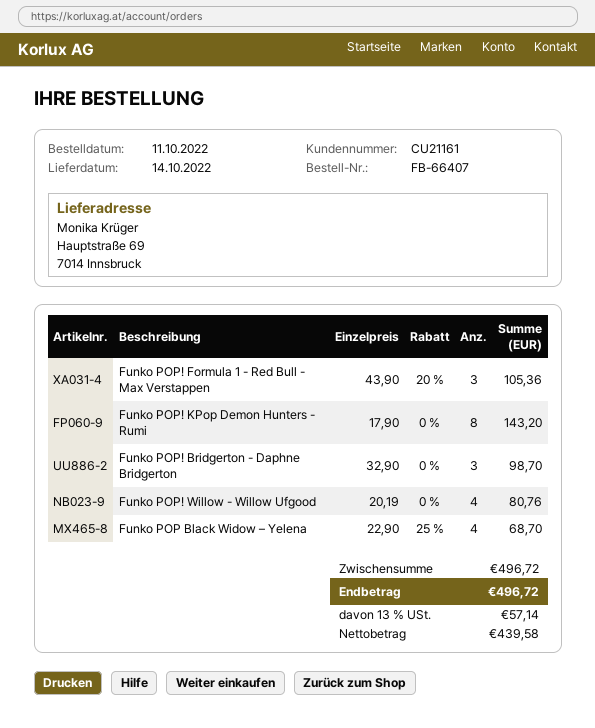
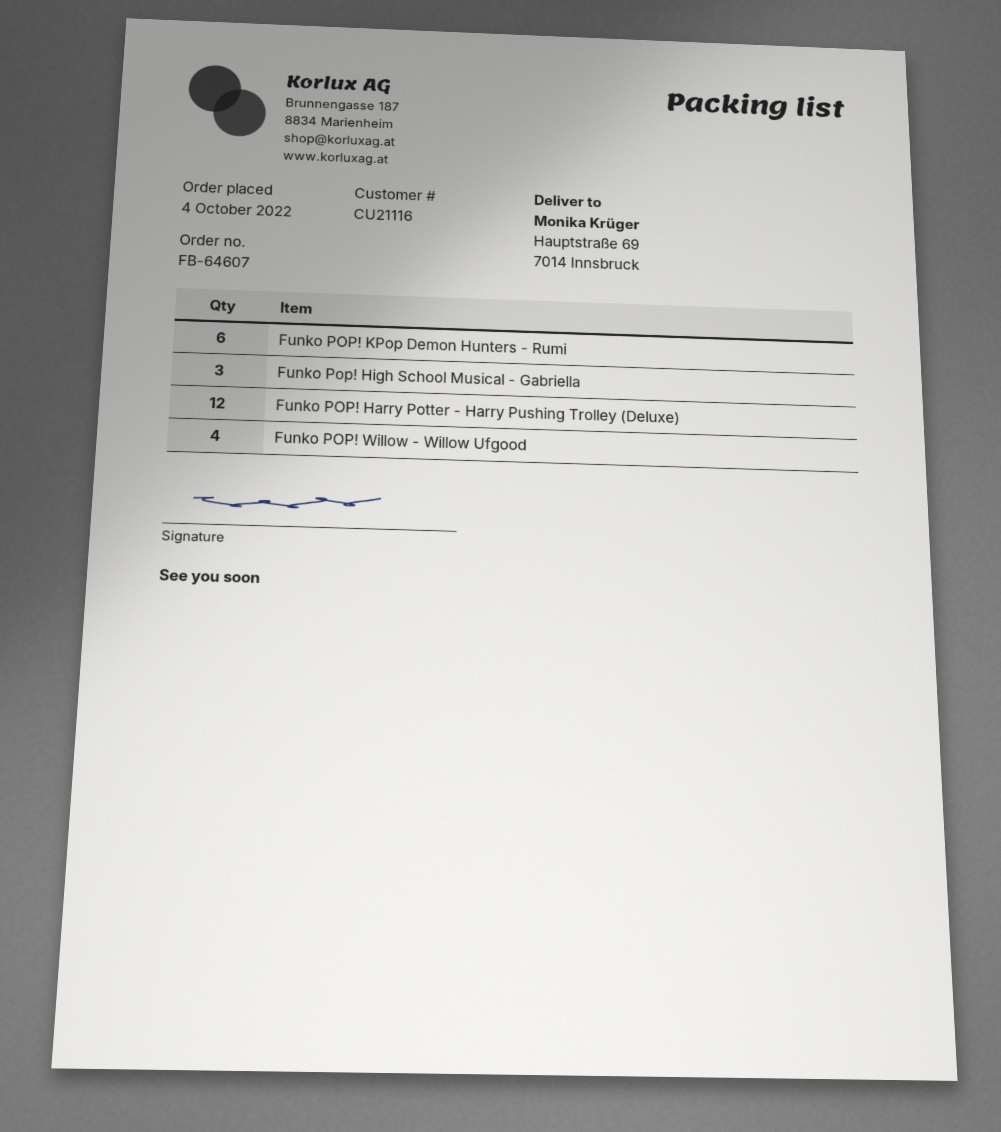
order number: FB-66407 -> FB-64607
order date: 2022-10-11 -> 2022-10-04
customer number: CU21161 -> CU21116
Funko POP! Formula 1 - Red Bull - Max Verstappen: 3 -> none
Funko POP! KPop Demon Hunters - Rumi: 8 -> 6
Funko POP! Bridgerton - Daphne Bridgerton: 3 -> none
Funko POP Black Widow – Yelena: 4 -> none
Funko Pop! High School Musical - Gabriella: none -> 3
Funko POP! Harry Potter - Harry Pushing Trolley (Deluxe): none -> 12

